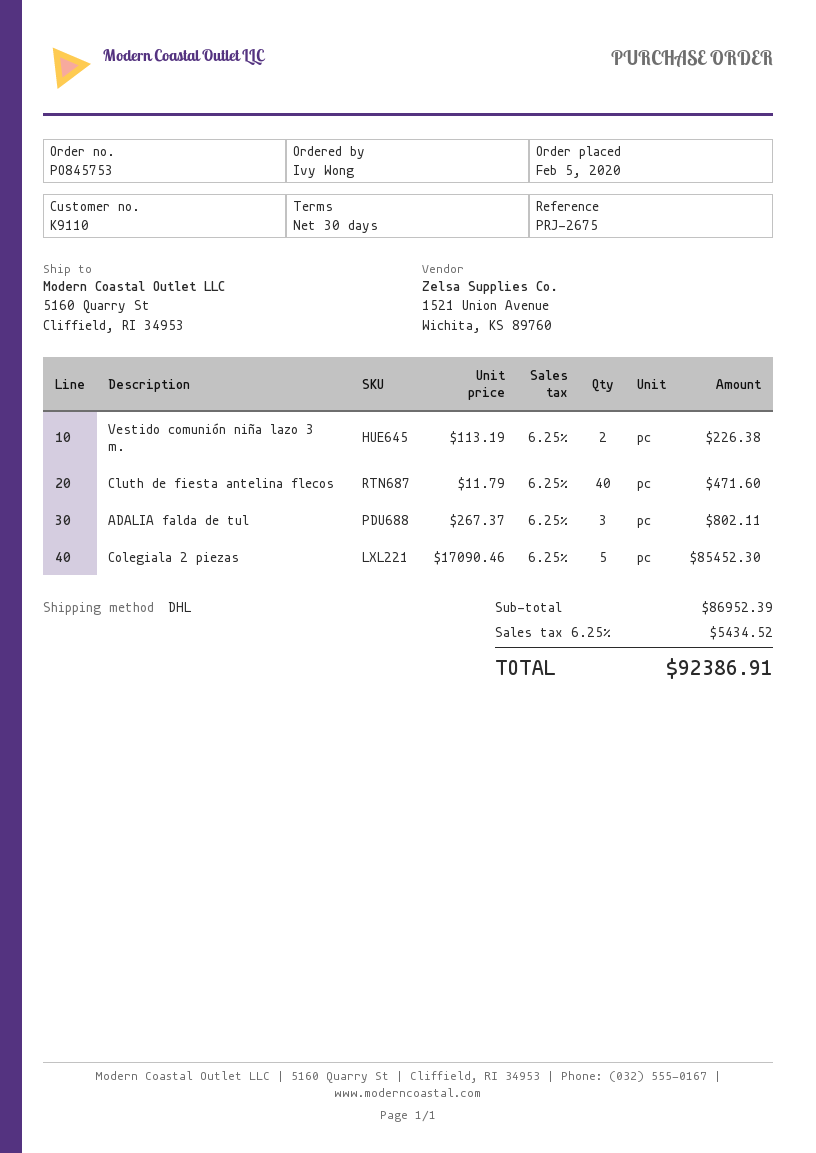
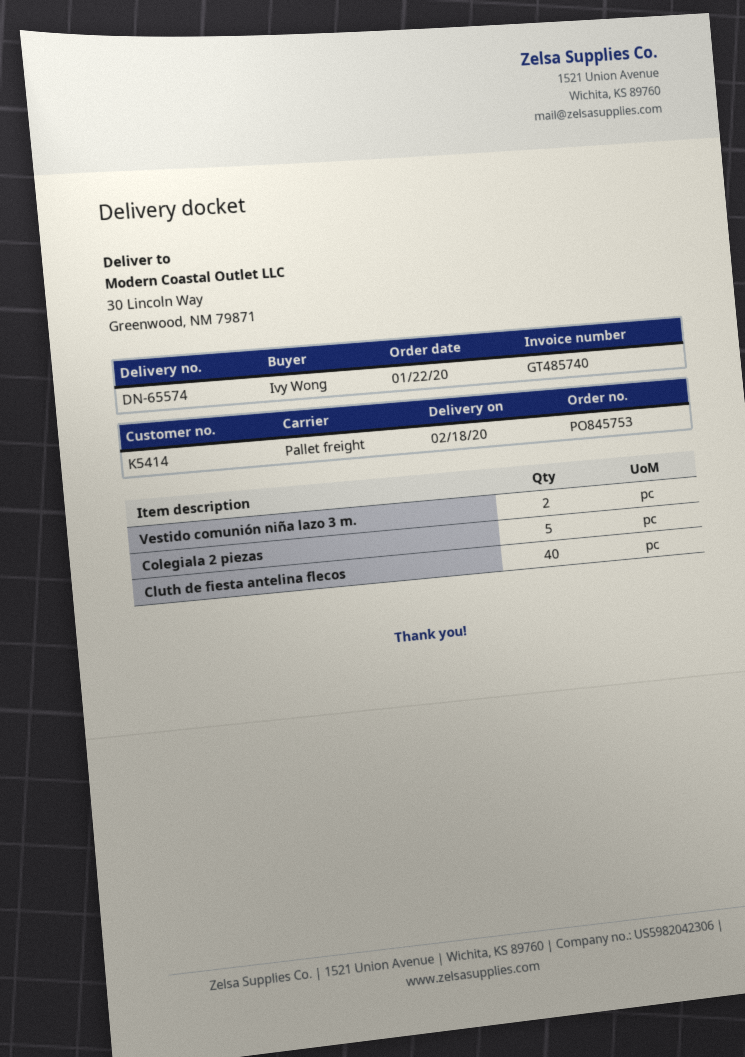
order date: 2020-02-05 -> 2020-01-22
customer number: K9110 -> K5414
shipping method: DHL -> pallet freight
ship to: 5160 Quarry St, Cliffield, RI 34953 -> 30 Lincoln Way, Greenwood, NM 79871
ADALIA falda de tul: 3 -> none

